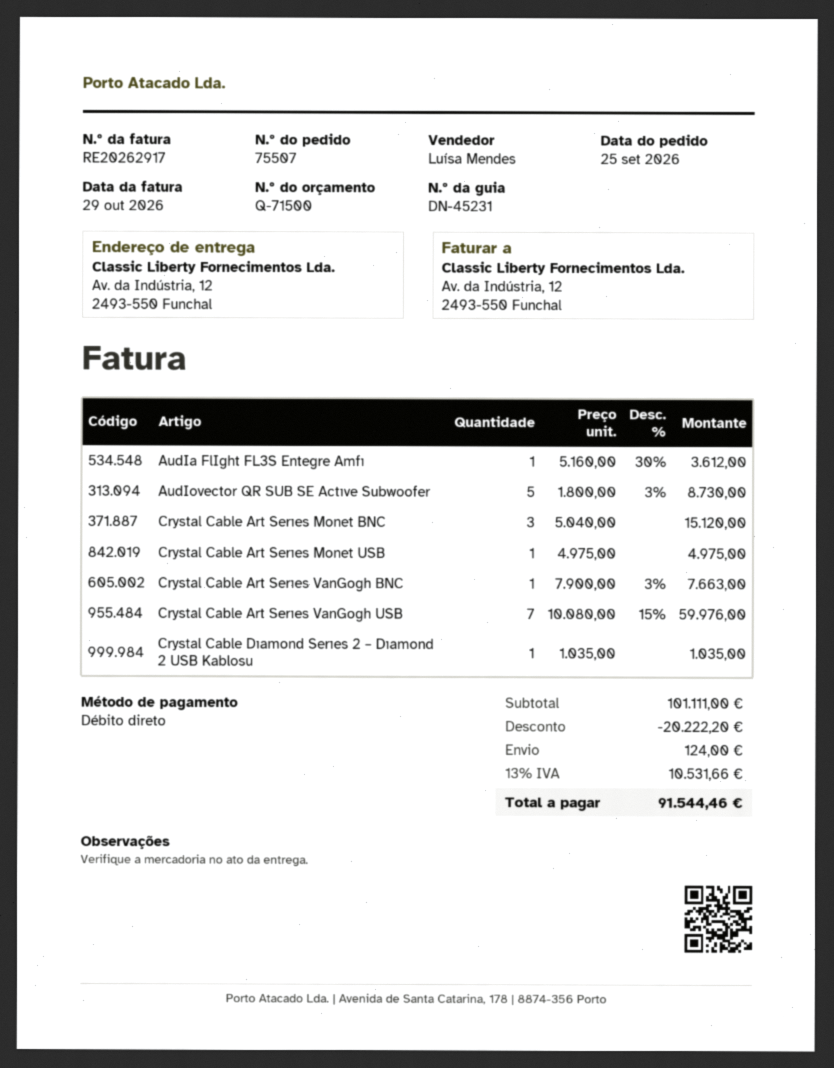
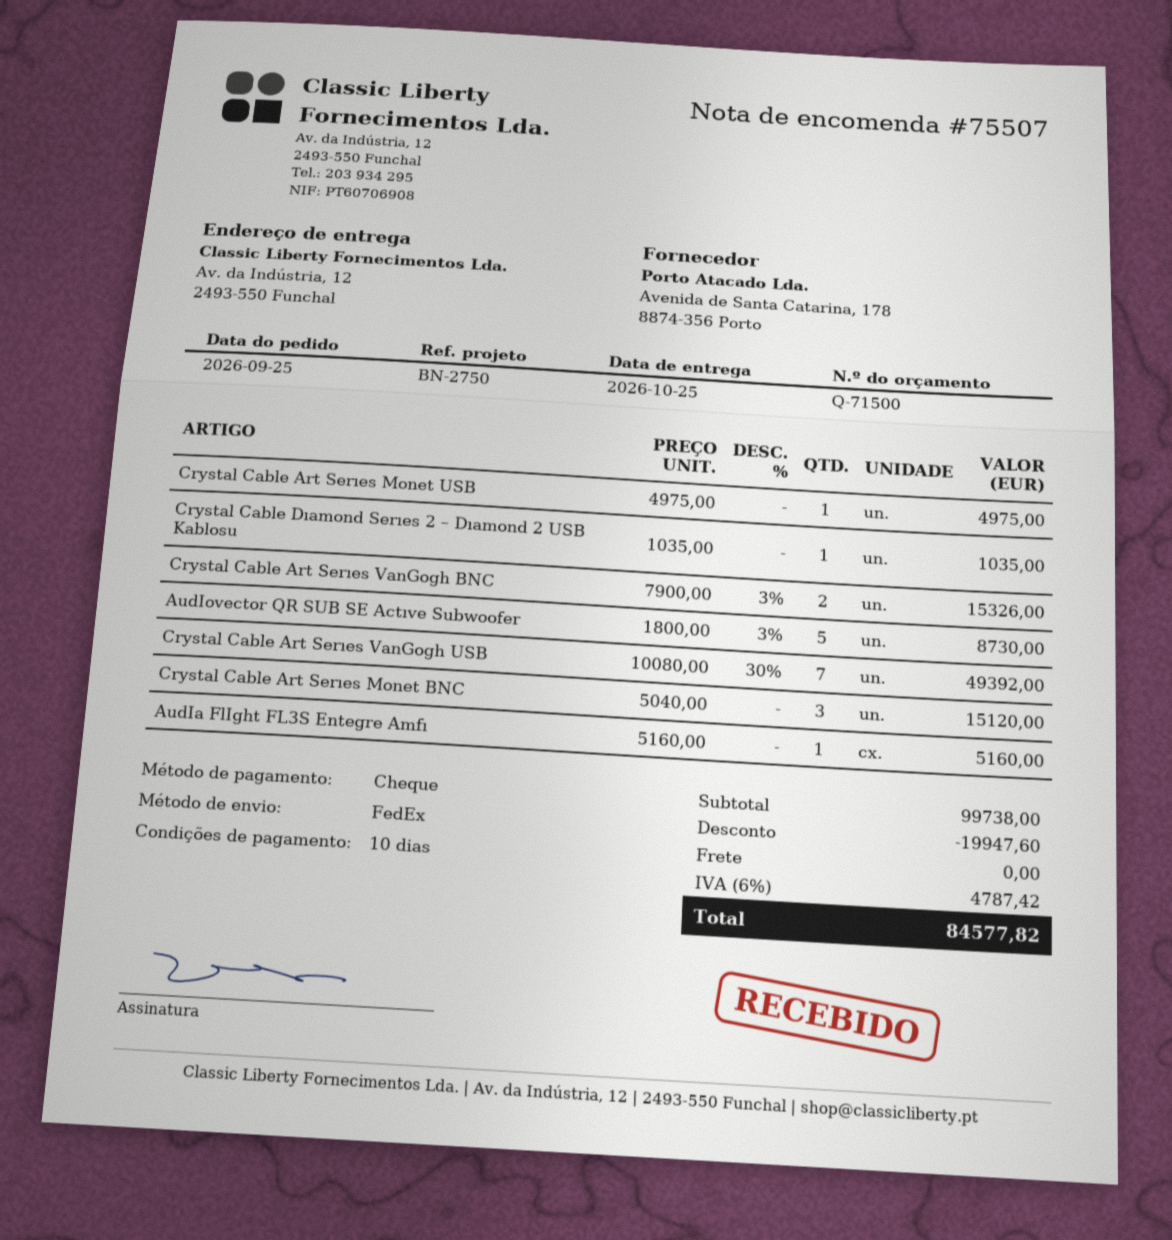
payment method: direct debit -> cheque
AudIa FlIght FL3S Entegre Amfı: 1 x 5160.00 - 30% = 3612.00 -> 1 x 5160.00 = 5160.00
Crystal Cable Art Serıes VanGogh BNC: 1 x 7900.00 - 3% = 7663.00 -> 2 x 7900.00 - 3% = 15326.00
Crystal Cable Art Serıes VanGogh USB: 7 x 10080.00 - 15% = 59976.00 -> 7 x 10080.00 - 30% = 49392.00
subtotal: 101111.00 -> 99738.00
discount: 20222.20 -> 19947.60
shipping: 124.00 -> 0.00
tax: 13% = 10531.66 -> 6% = 4787.42
total: 91544.46 -> 84577.82

